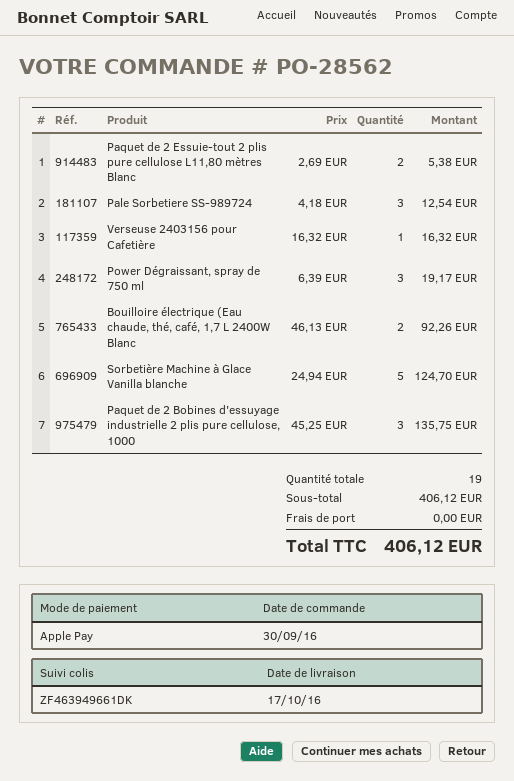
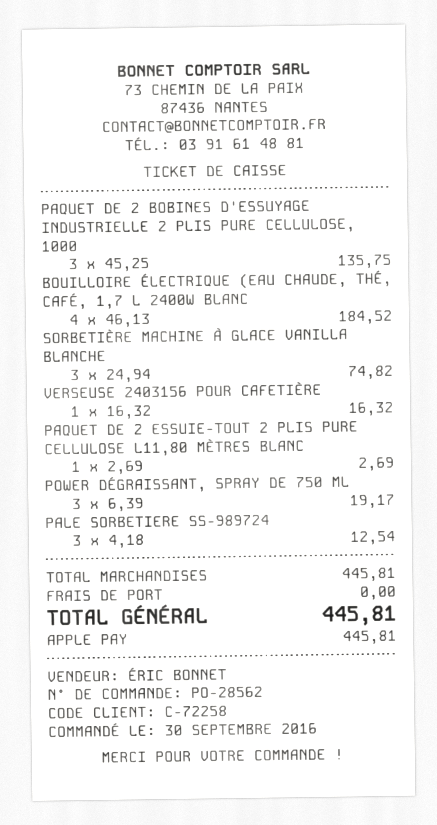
Paquet de 2 Essuie-tout 2 plis pure cellulose L11,80 mètres Blanc: 2 x 2.69 = 5.38 -> 1 x 2.69 = 2.69
Bouilloire électrique (Eau chaude, thé, café, 1,7 L 2400W Blanc: 2 x 46.13 = 92.26 -> 4 x 46.13 = 184.52
Sorbetière Machine à Glace Vanilla blanche: 5 x 24.94 = 124.70 -> 3 x 24.94 = 74.82
subtotal: 406.12 -> 445.81
total: 406.12 -> 445.81

